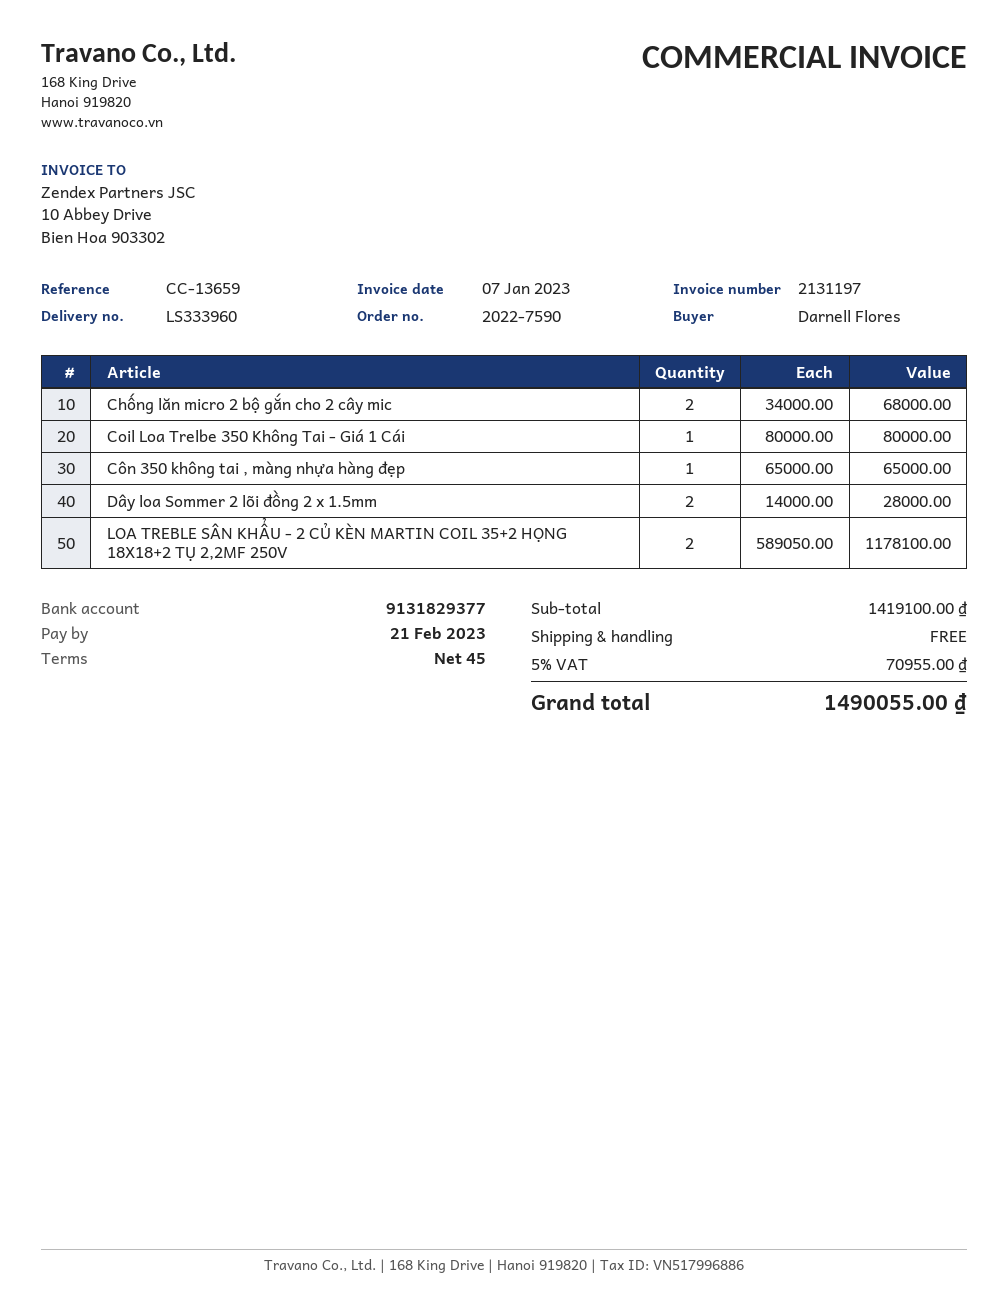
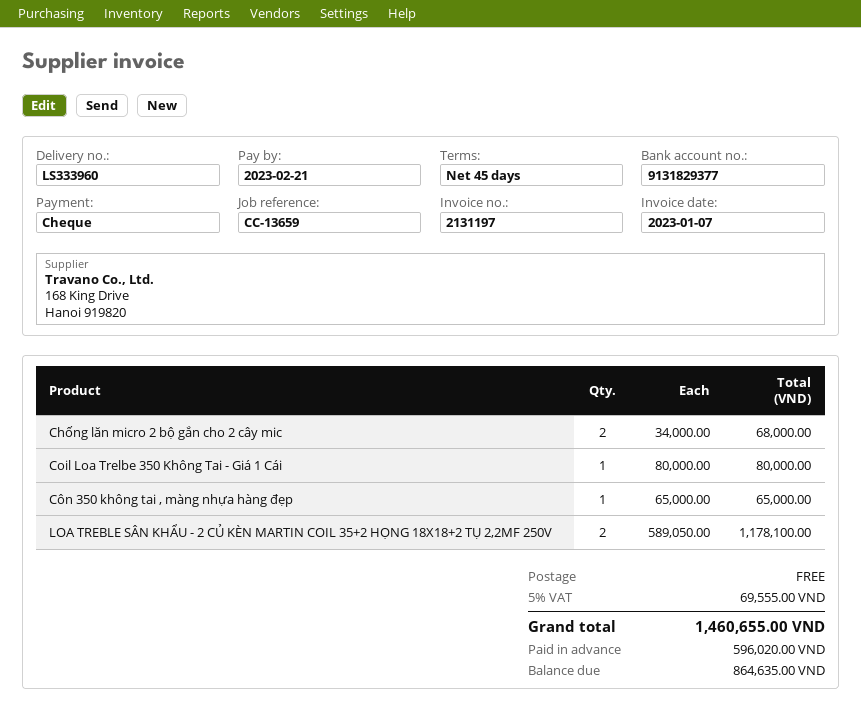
Dây loa Sommer 2 lõi đồng 2 x 1.5mm: 2 x 14000.00 = 28000.00 -> none
tax: 5% = 70955.00 -> 5% = 69555.00
total: 1490055.00 -> 1460655.00

